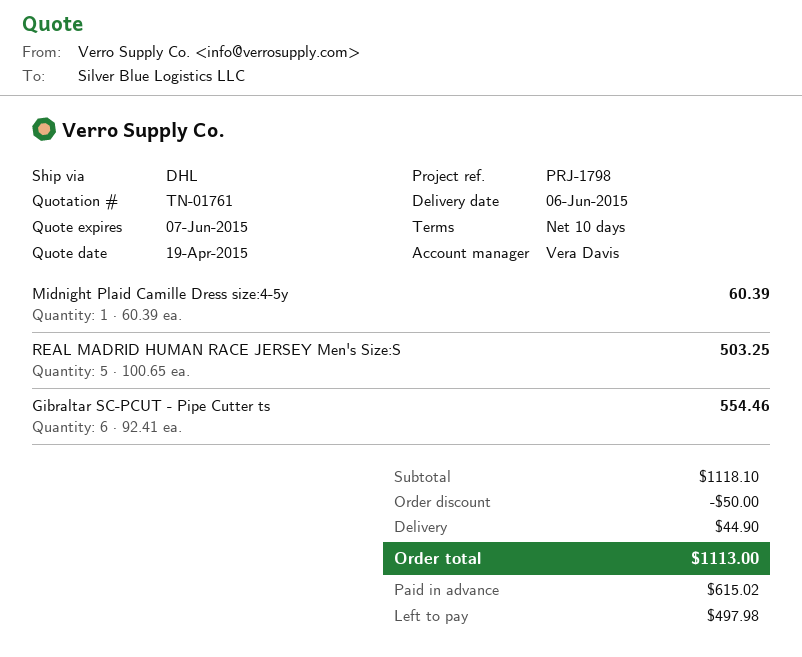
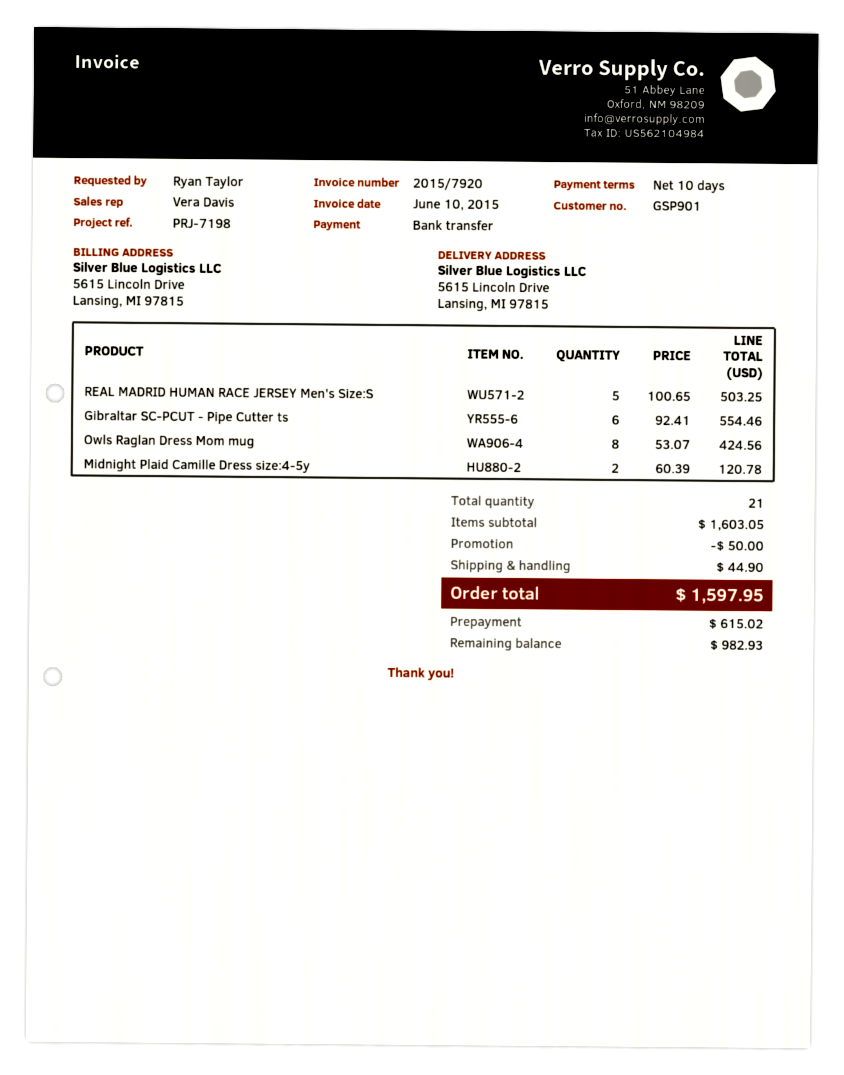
reference: PRJ-1798 -> PRJ-7198
Midnight Plaid Camille Dress size:4-5y: 1 x 60.39 = 60.39 -> 2 x 60.39 = 120.78
Owls Raglan Dress Mom mug: none -> 8 x 53.07 = 424.56
subtotal: 1118.10 -> 1603.05
total: 1113.00 -> 1597.95
balance: 497.98 -> 982.93

